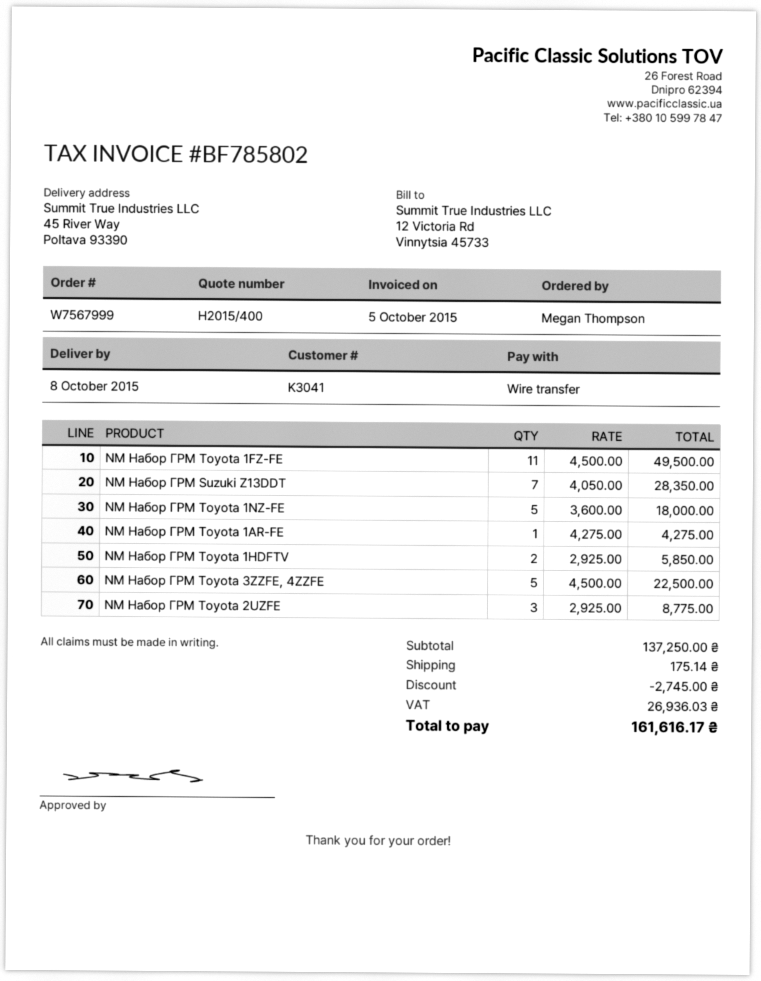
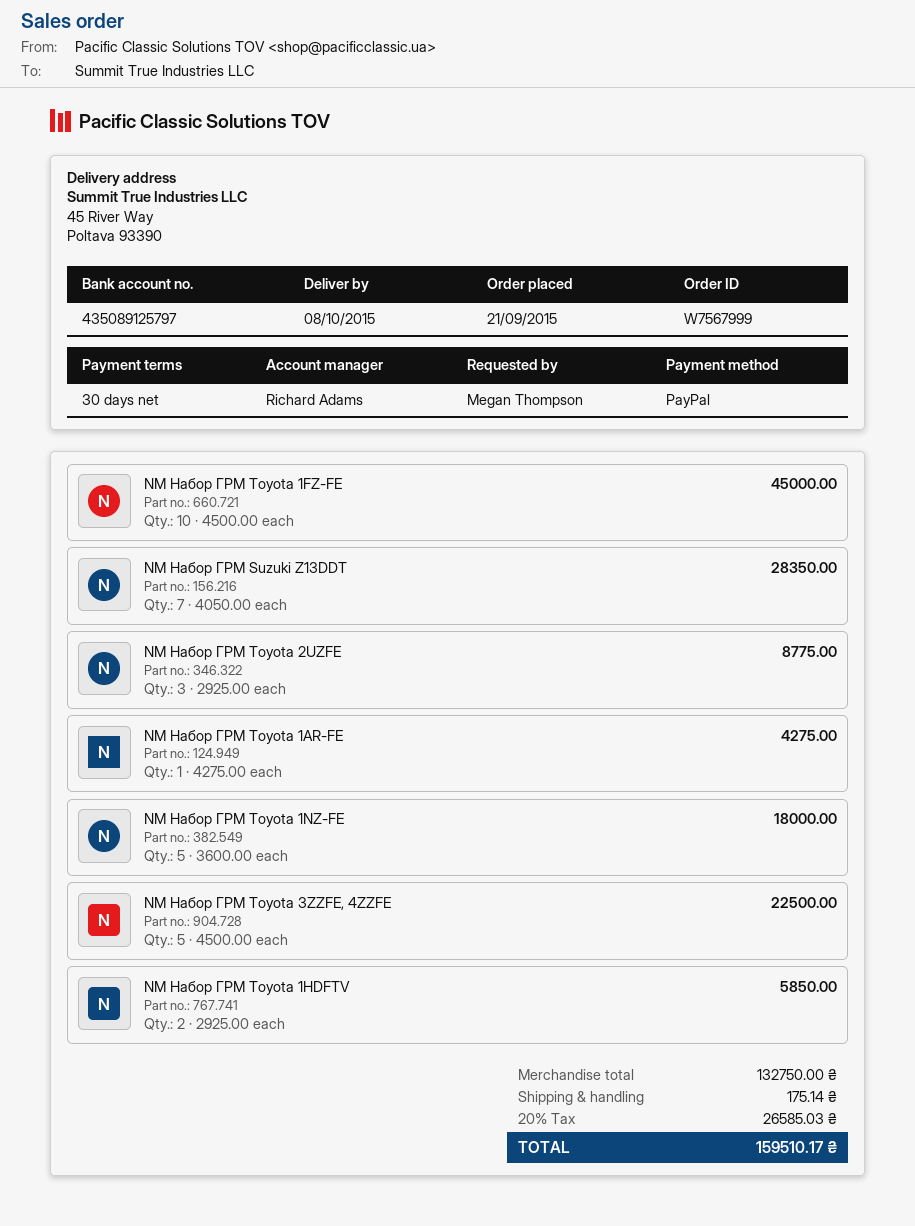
payment method: bank transfer -> PayPal
NM Набор ГРМ Toyota 1FZ-FE: 11 x 4500.00 = 49500.00 -> 10 x 4500.00 = 45000.00
subtotal: 137250.00 -> 132750.00
discount: 2745.00 -> none
tax: 26936.03 -> 26585.03
total: 161616.17 -> 159510.17

